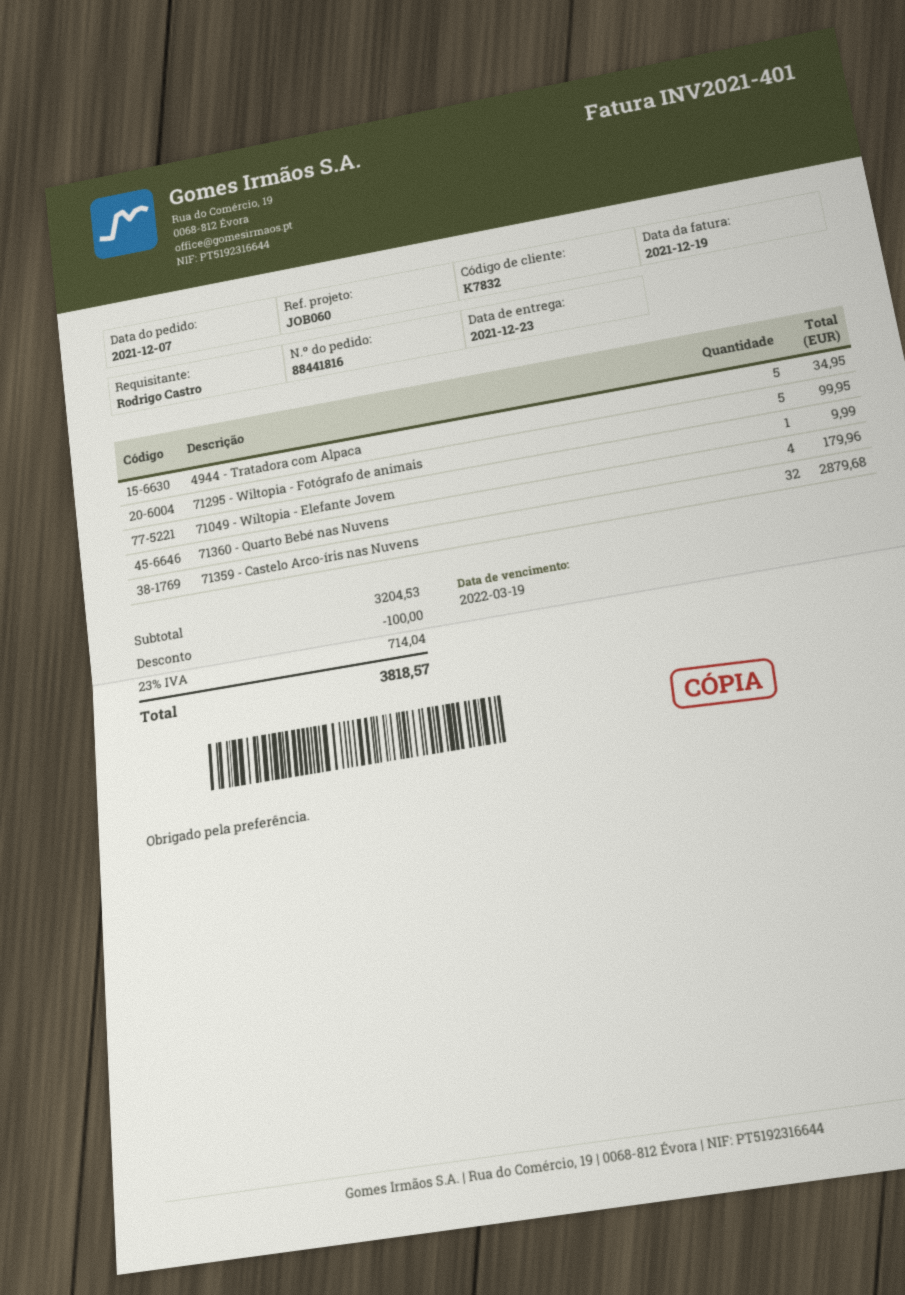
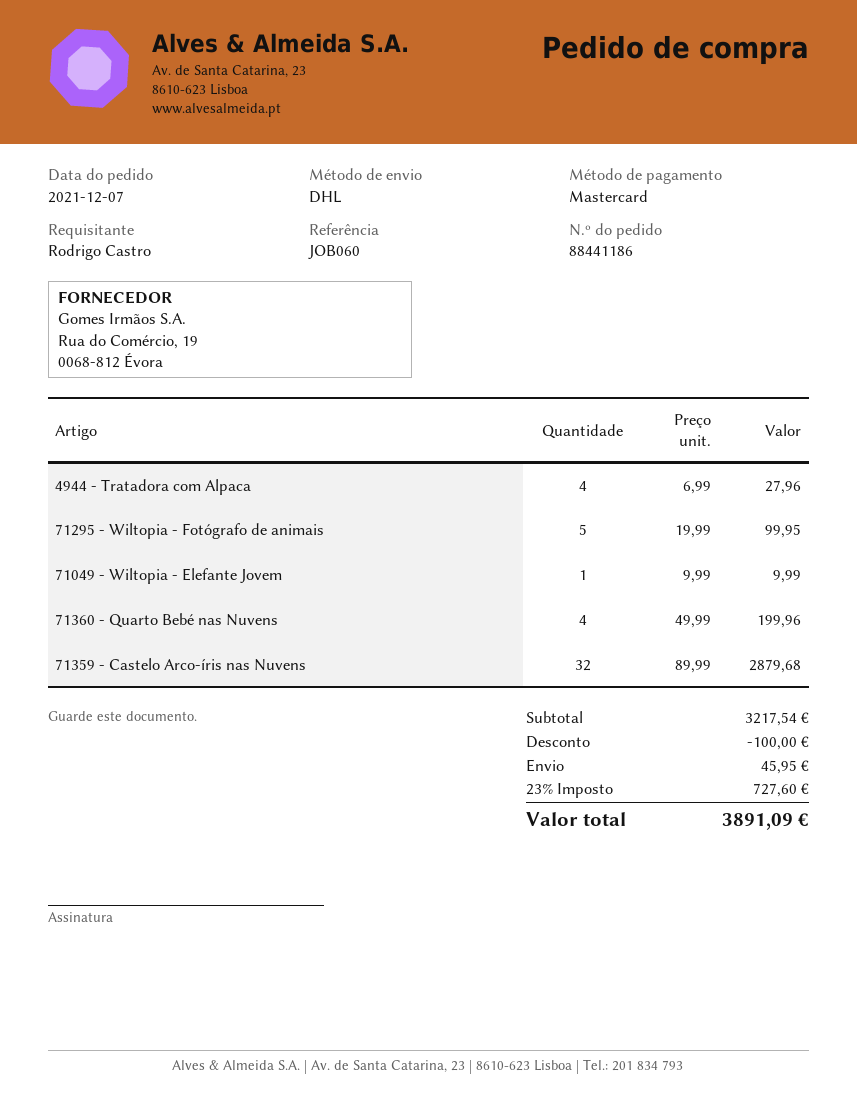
order number: 88441816 -> 88441186
4944 - Tratadora com Alpaca: 5 for 34.95 -> 4 for 27.96
71360 - Quarto Bebé nas Nuvens: 4 for 179.96 -> 4 for 199.96
subtotal: 3204.53 -> 3217.54
shipping: none -> 45.95
tax: 23% = 714.04 -> 23% = 727.60
total: 3818.57 -> 3891.09

